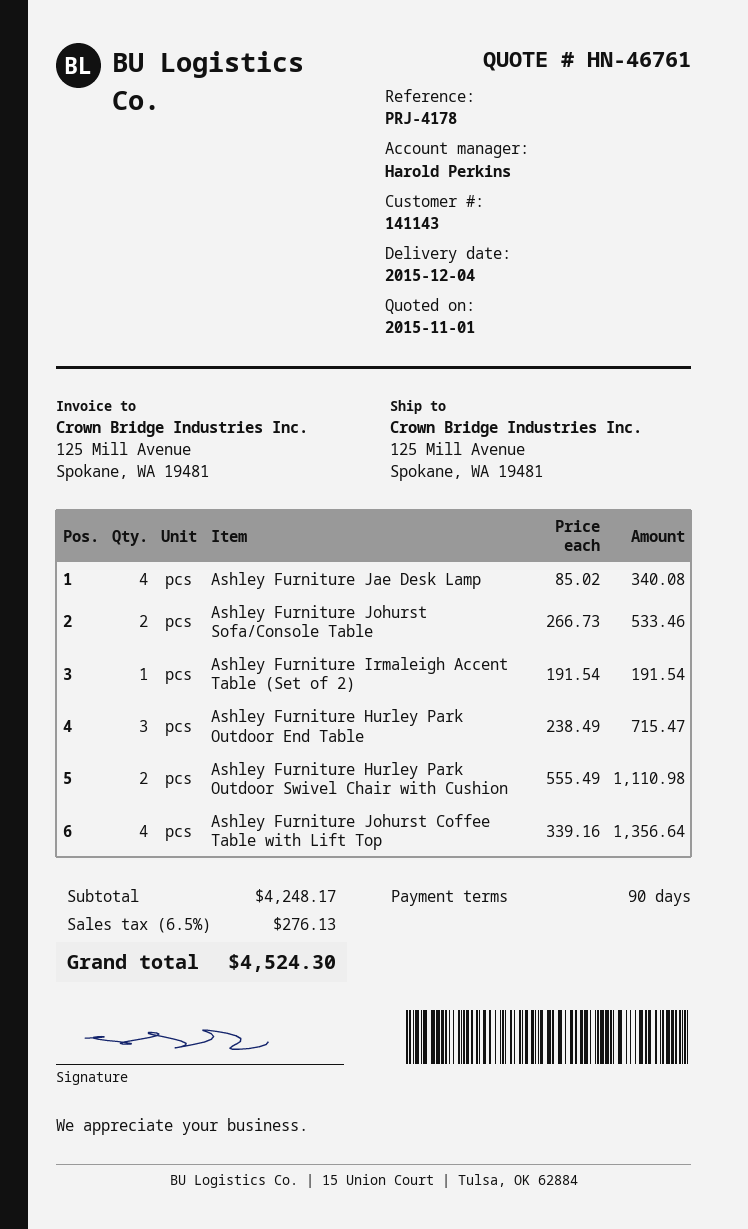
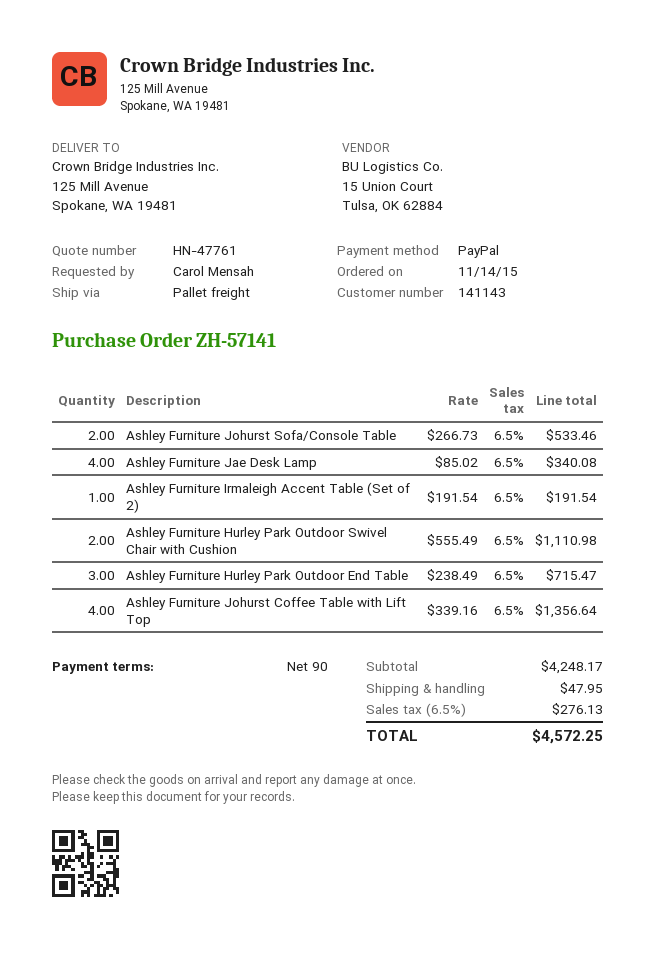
quote number: HN-46761 -> HN-47761
shipping: none -> 47.95
total: 4524.30 -> 4572.25

